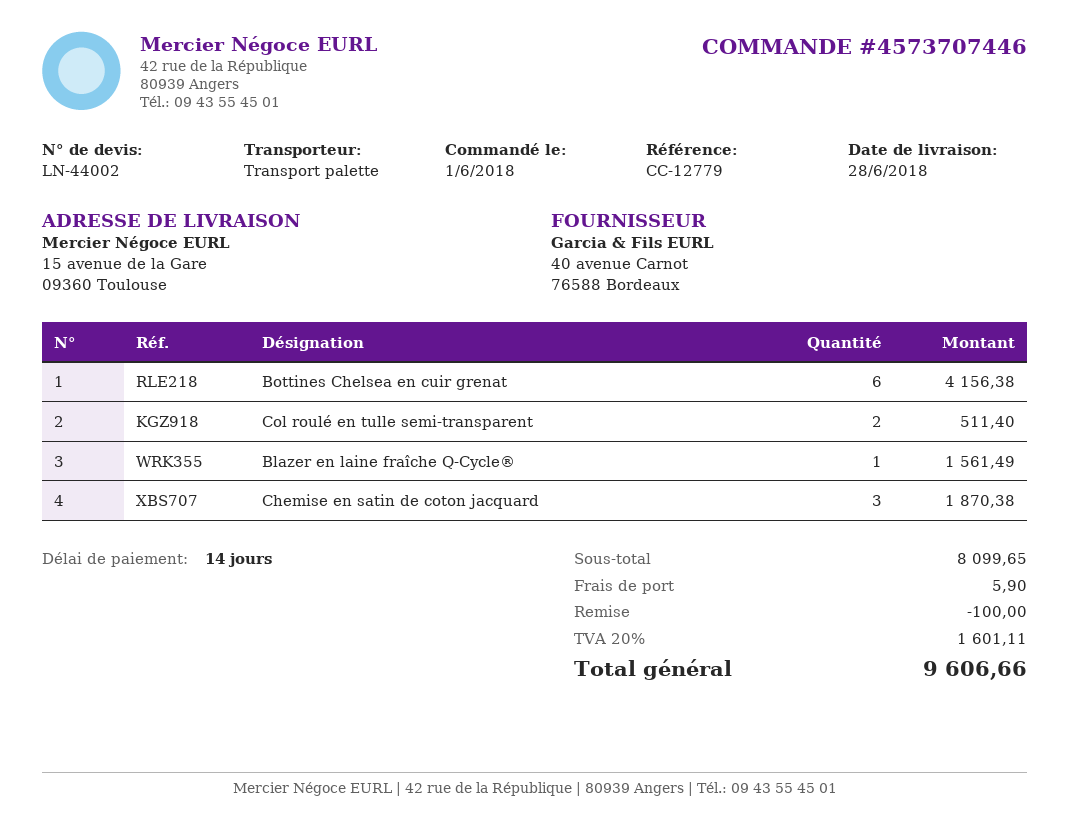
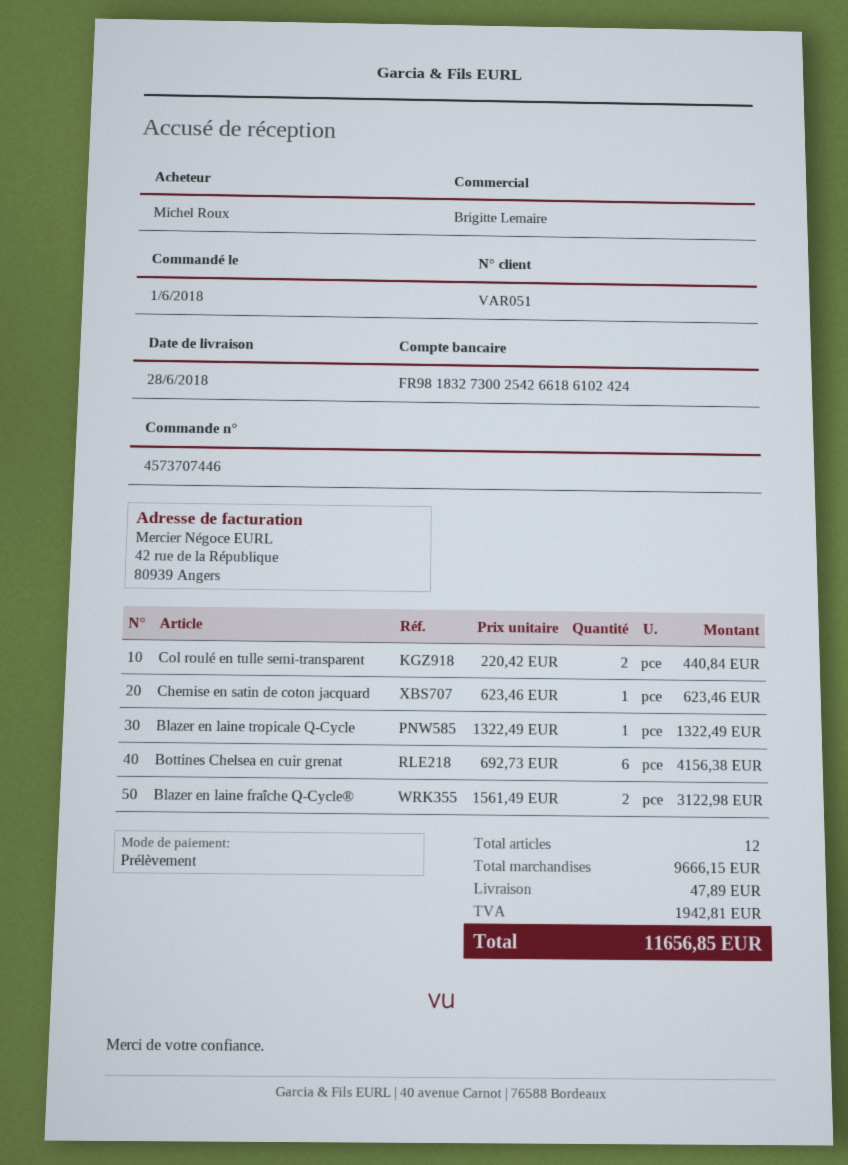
Col roulé en tulle semi-transparent: 2 for 511.40 -> 2 for 440.84
Blazer en laine fraîche Q-Cycle®: 1 for 1561.49 -> 2 for 3122.98
Chemise en satin de coton jacquard: 3 for 1870.38 -> 1 for 623.46
Blazer en laine tropicale Q-Cycle: none -> 1 for 1322.49
subtotal: 8099.65 -> 9666.15
discount: 100.00 -> none
shipping: 5.90 -> 47.89
tax: 1601.11 -> 1942.81
total: 9606.66 -> 11656.85

